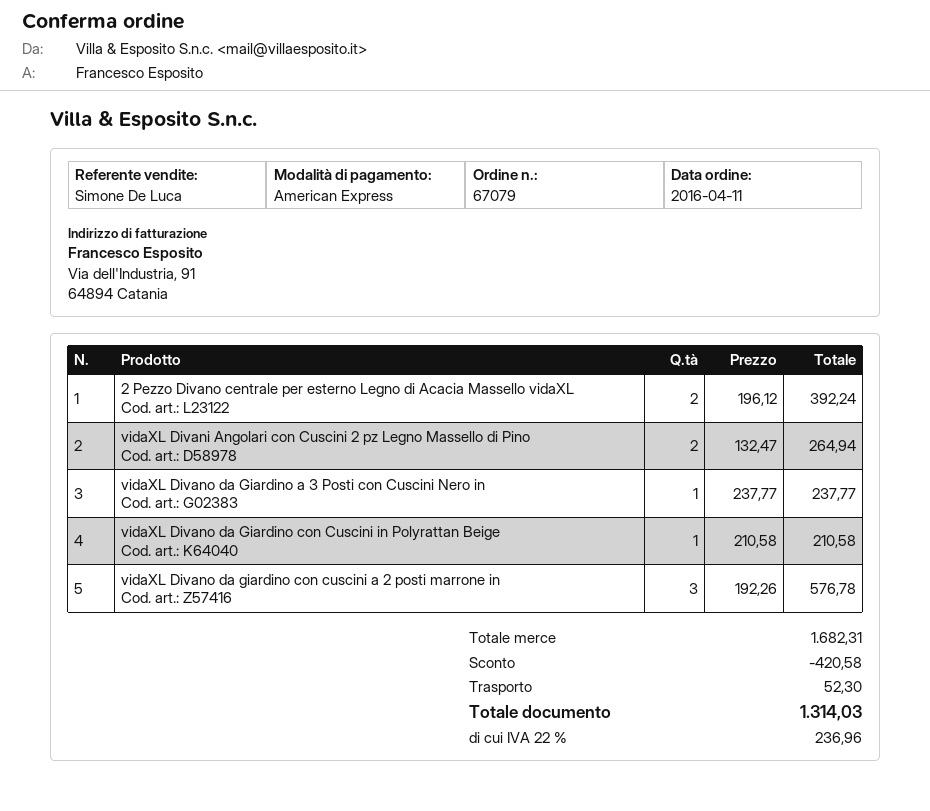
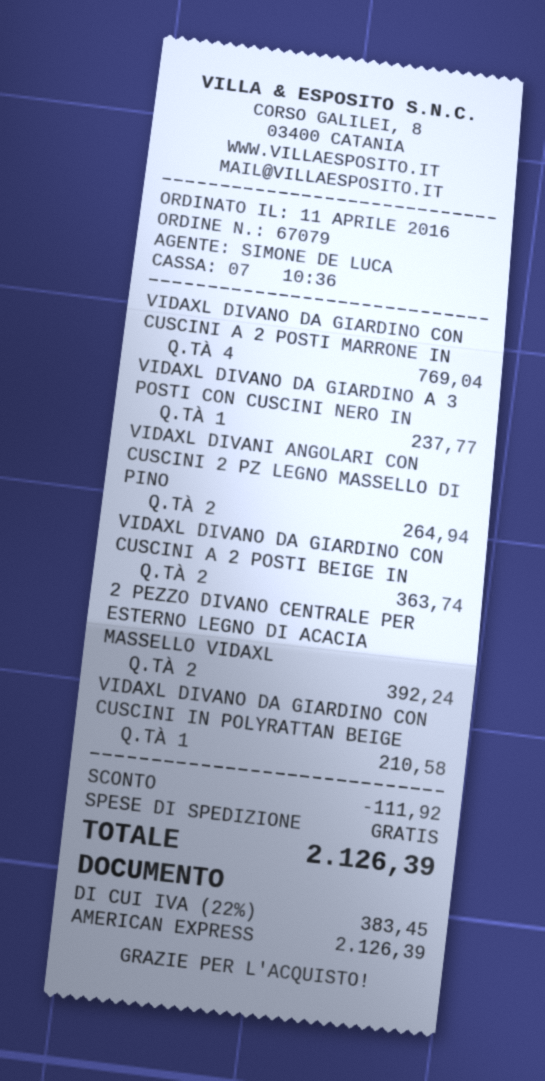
vidaXL Divano da giardino con cuscini a 2 posti marrone in: 3 for 576.78 -> 4 for 769.04
VIDAXL DIVANO DA GIARDINO CON CUSCINI A 2 POSTI BEIGE IN: none -> 2 for 363.74
discount: 420.58 -> 111.92
shipping: 52.30 -> 0.00
tax: 22% = 236.96 -> 22% = 383.45
total: 1314.03 -> 2126.39

